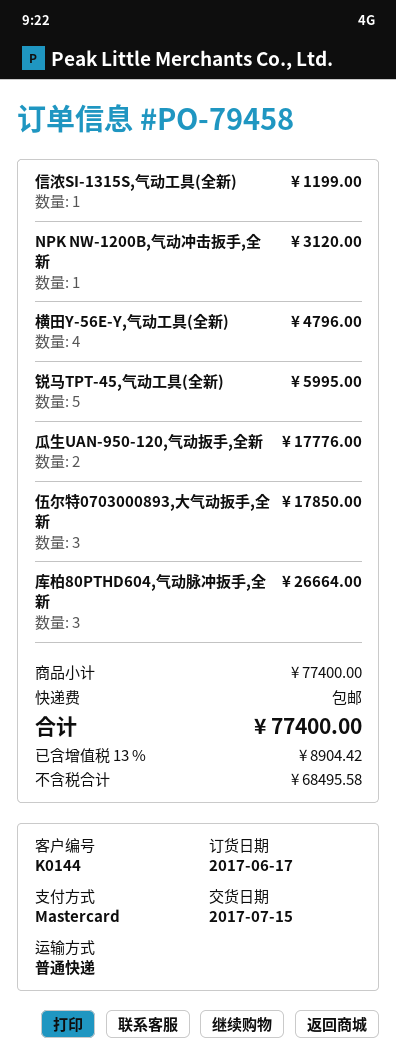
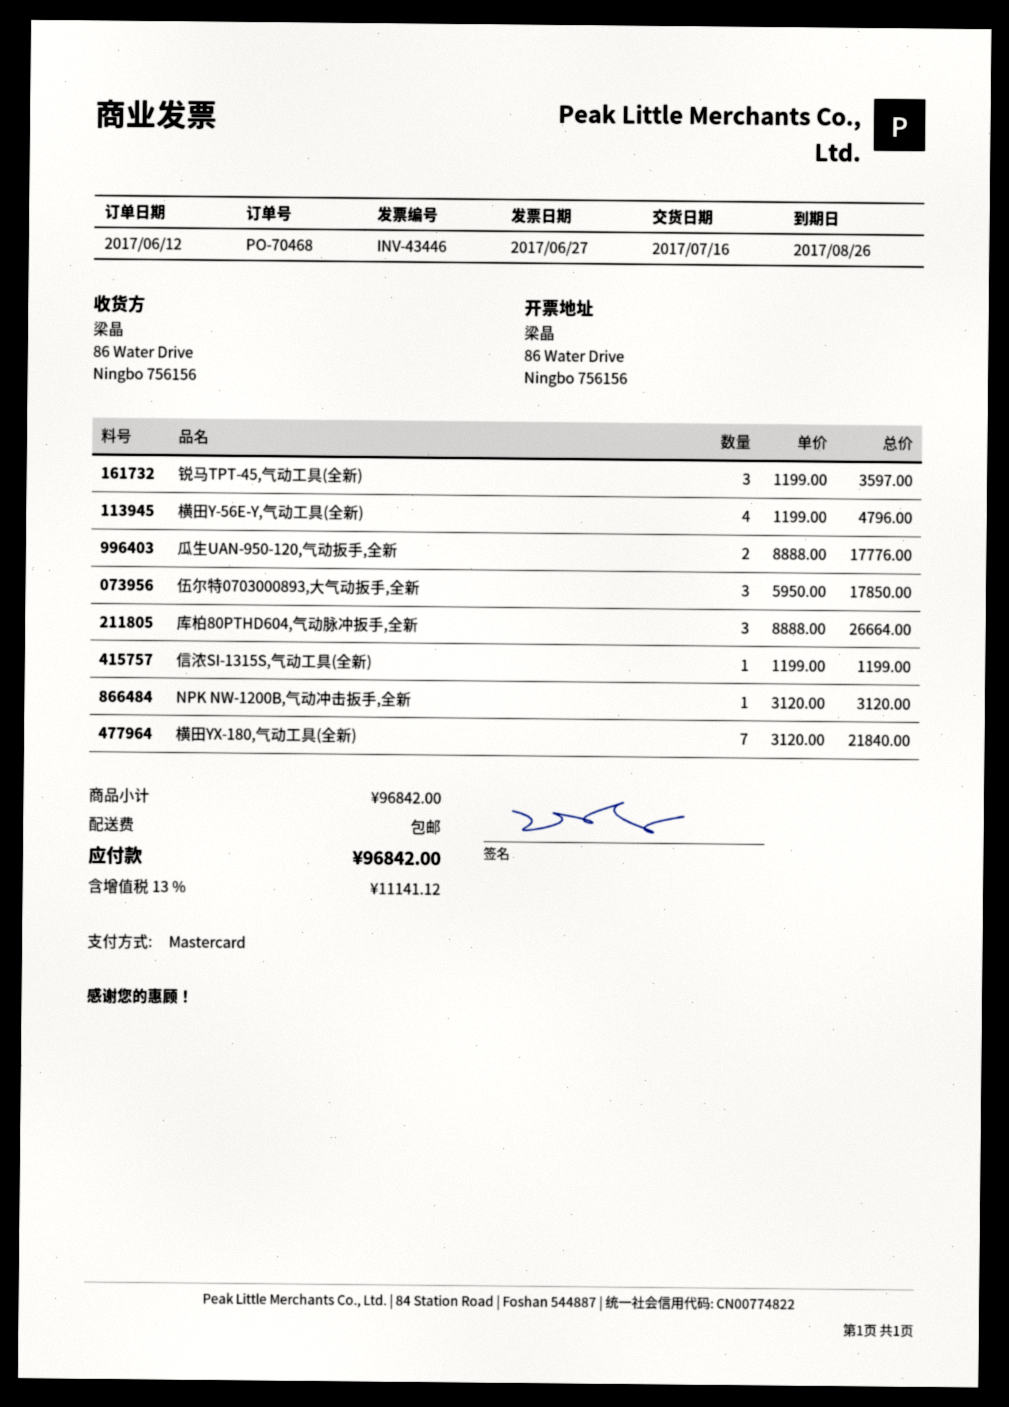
order number: PO-79458 -> PO-70468
order date: 2017-06-17 -> 2017-06-12
delivery date: 2017-07-15 -> 2017-07-16
锐马TPT-45,气动工具(全新): 5 for 5995.00 -> 3 for 3597.00
横田YX-180,气动工具(全新): none -> 7 for 21840.00
subtotal: 77400.00 -> 96842.00
tax: 13% = 8904.42 -> 13% = 11141.12
total: 77400.00 -> 96842.00

